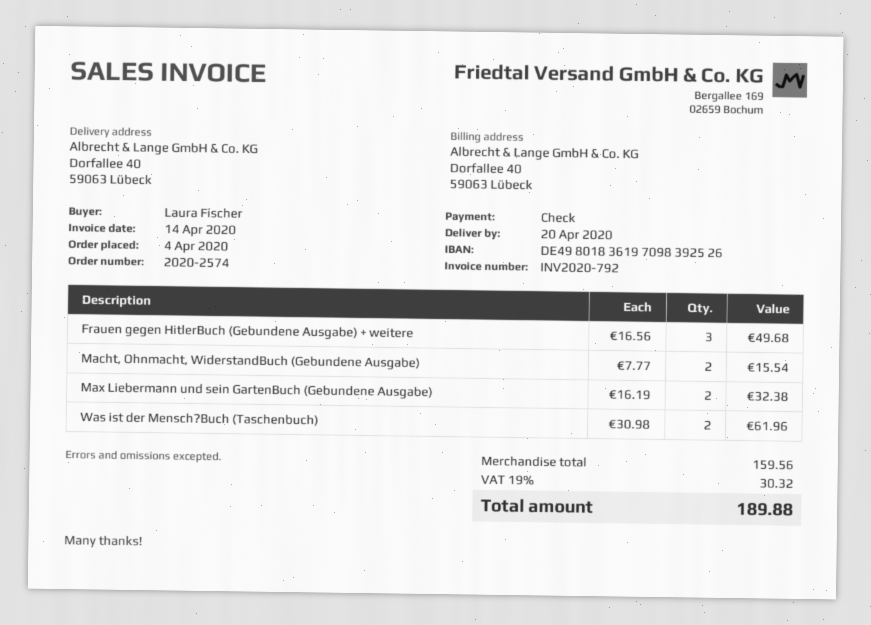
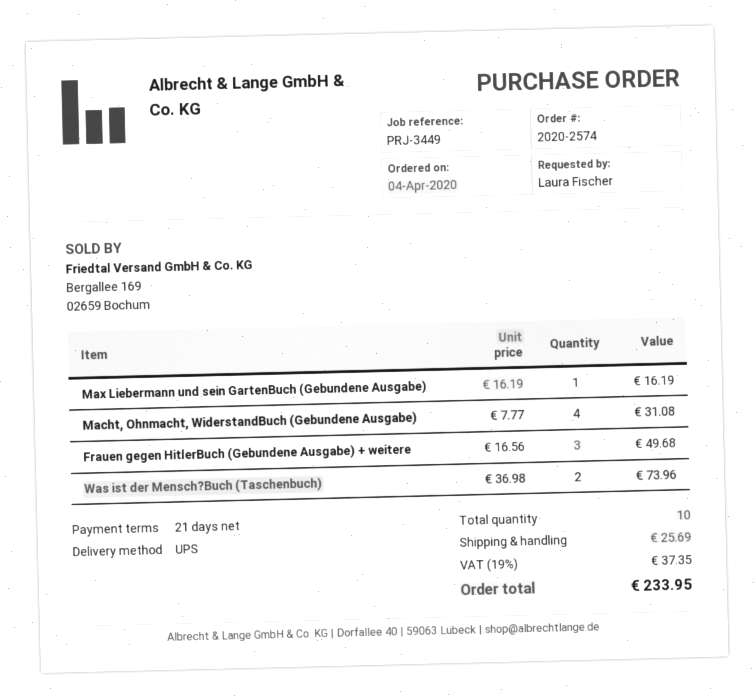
Macht, Ohnmacht, WiderstandBuch (Gebundene Ausgabe): 2 x 7.77 = 15.54 -> 4 x 7.77 = 31.08
Max Liebermann und sein GartenBuch (Gebundene Ausgabe): 2 x 16.19 = 32.38 -> 1 x 16.19 = 16.19
Was ist der Mensch?Buch (Taschenbuch): 2 x 30.98 = 61.96 -> 2 x 36.98 = 73.96
shipping: none -> 25.69
tax: 19% = 30.32 -> 19% = 37.35
total: 189.88 -> 233.95

